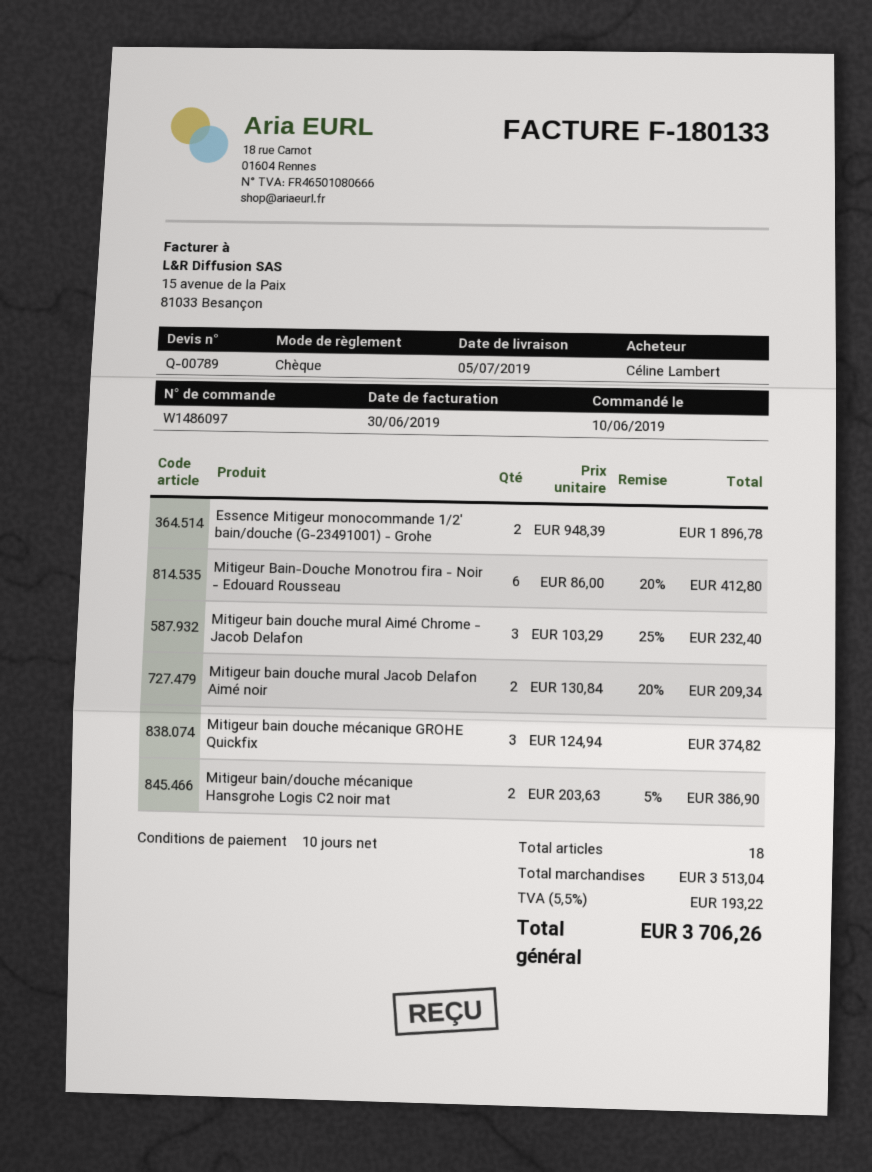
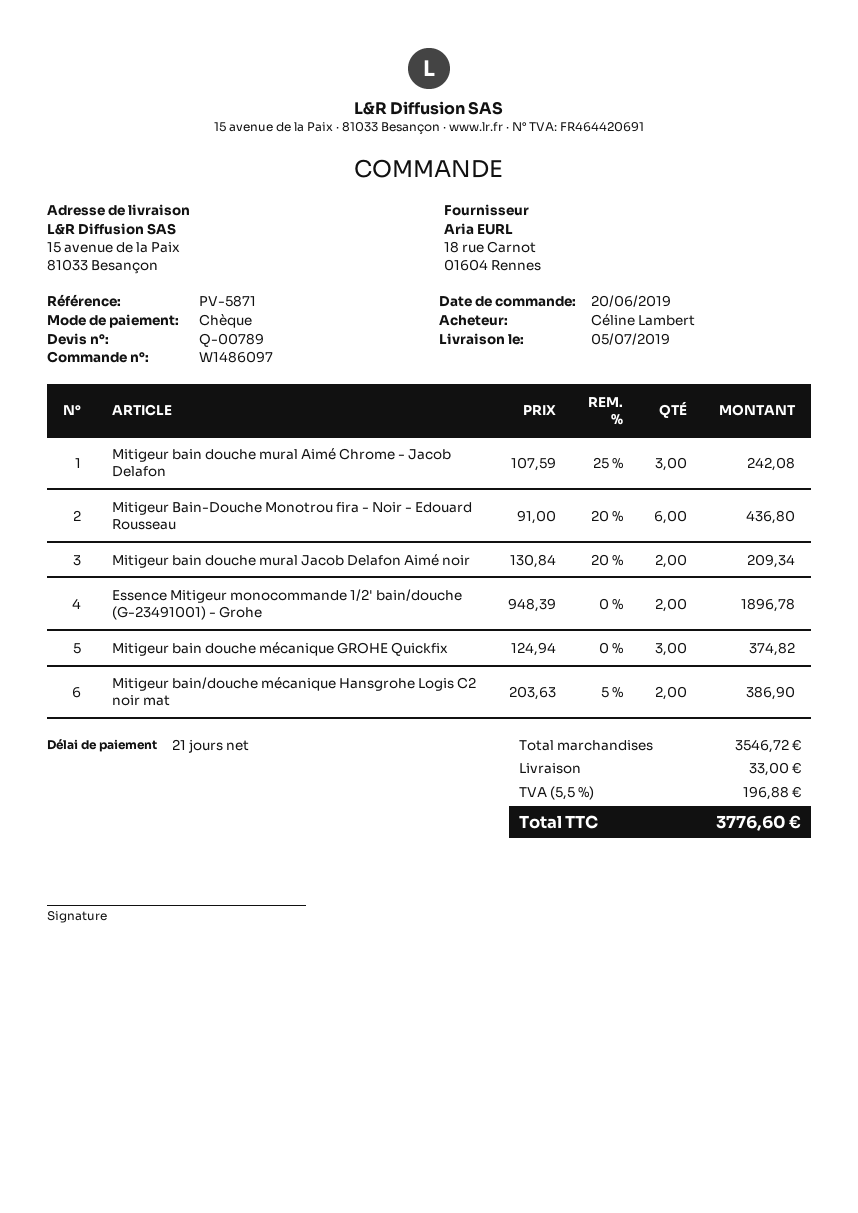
order date: 2019-06-10 -> 2019-06-20
payment terms: 10 days -> 21 days
Mitigeur Bain-Douche Monotrou fira - Noir - Edouard Rousseau: 6 x 86.00 - 20% = 412.80 -> 6 x 91.00 - 20% = 436.80
Mitigeur bain douche mural Aimé Chrome - Jacob Delafon: 3 x 103.29 - 25% = 232.40 -> 3 x 107.59 - 25% = 242.08
subtotal: 3513.04 -> 3546.72
shipping: none -> 33.00
tax: 5.5% = 193.22 -> 5.5% = 196.88
total: 3706.26 -> 3776.60

